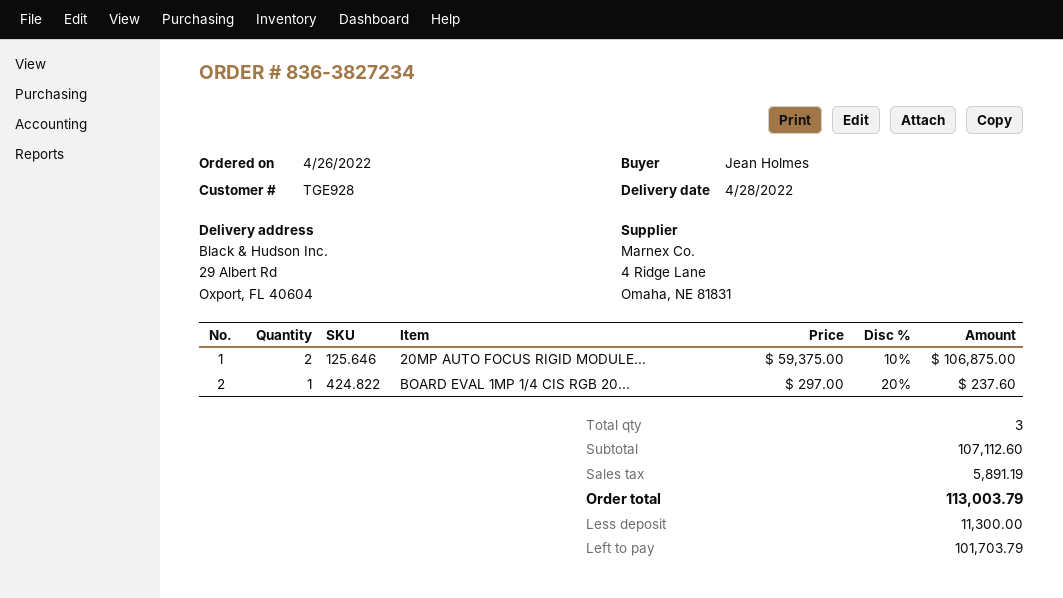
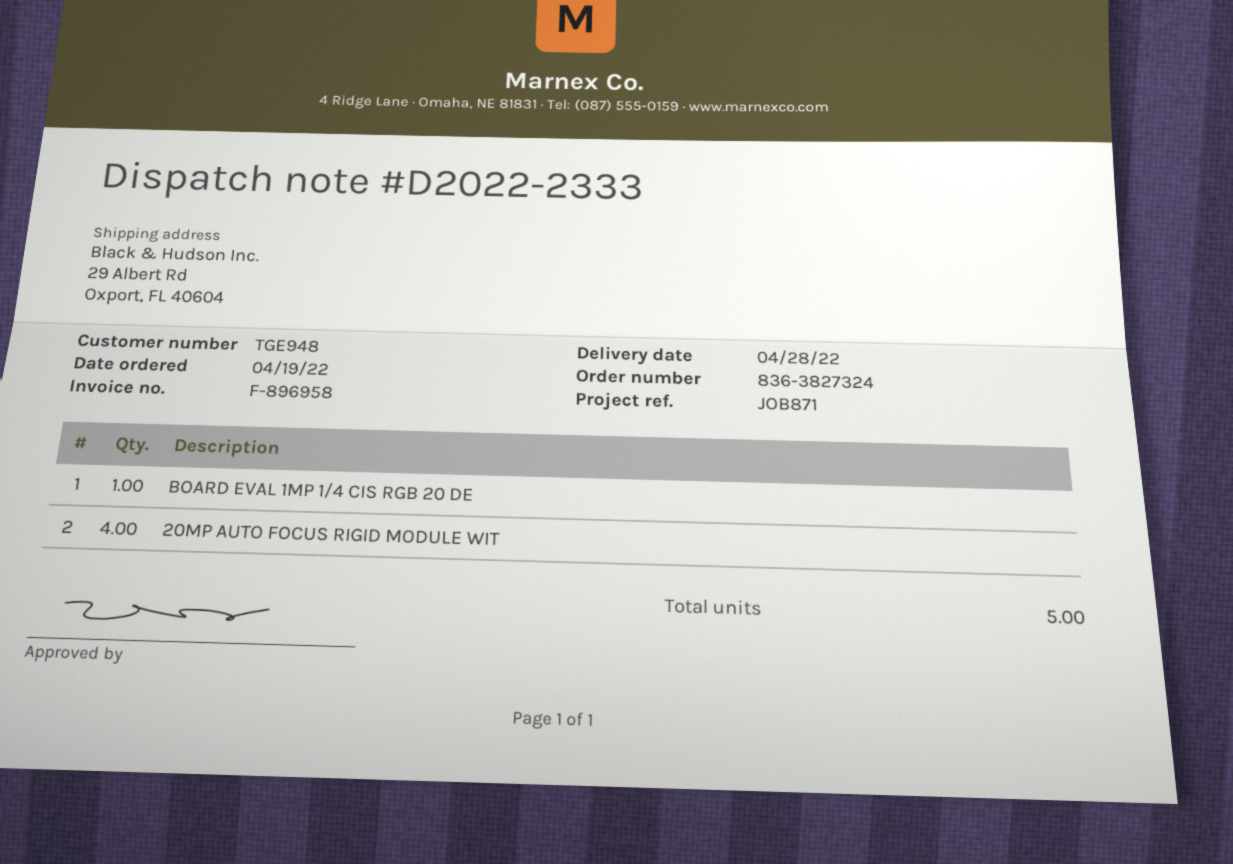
order number: 836-3827234 -> 836-3827324
order date: 2022-04-26 -> 2022-04-19
customer number: TGE928 -> TGE948
20MP AUTO FOCUS RIGID MODULE...: 2 -> 4
total quantity: 3 -> 5

